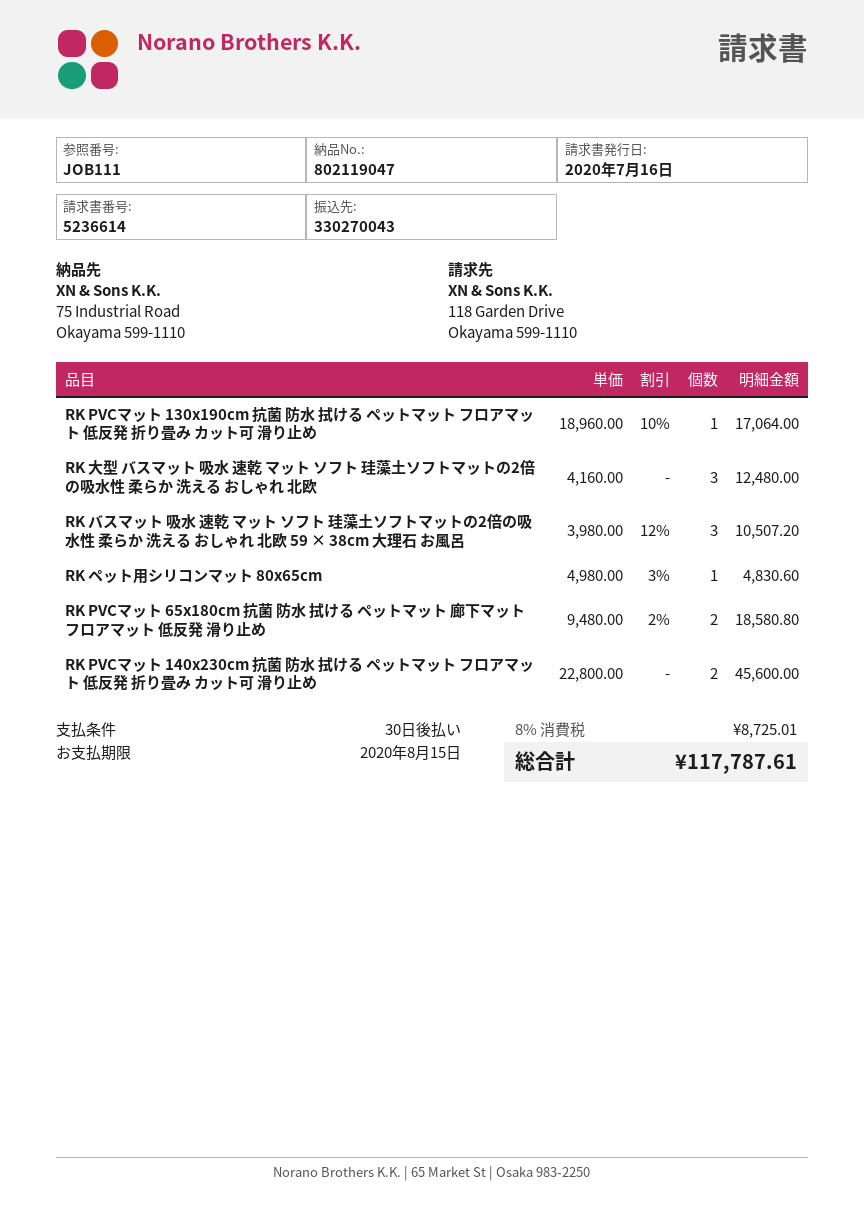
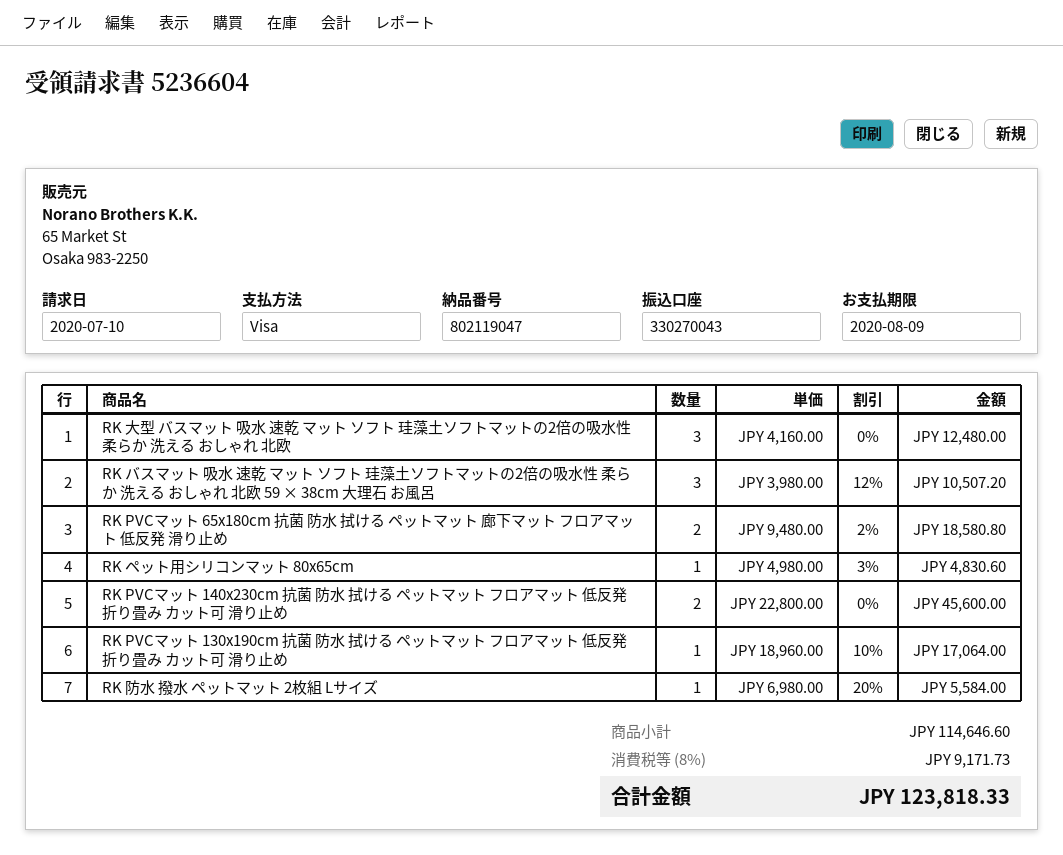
invoice number: 5236614 -> 5236604
invoice date: 2020-07-16 -> 2020-07-10
due date: 2020-08-15 -> 2020-08-09
RK 防水 撥水 ペットマット 2枚組 Lサイズ: none -> 1 x 6980.00 - 20% = 5584.00
tax: 8% = 8725.01 -> 8% = 9171.73
total: 117787.61 -> 123818.33

